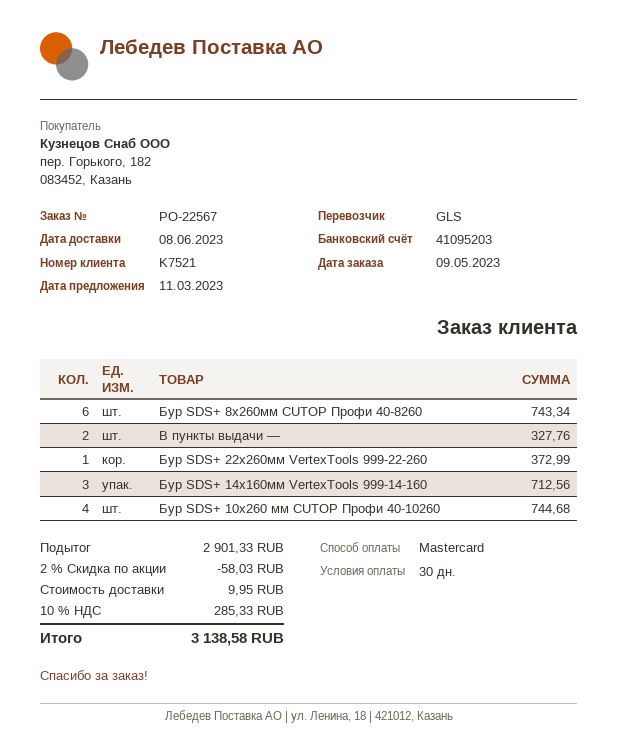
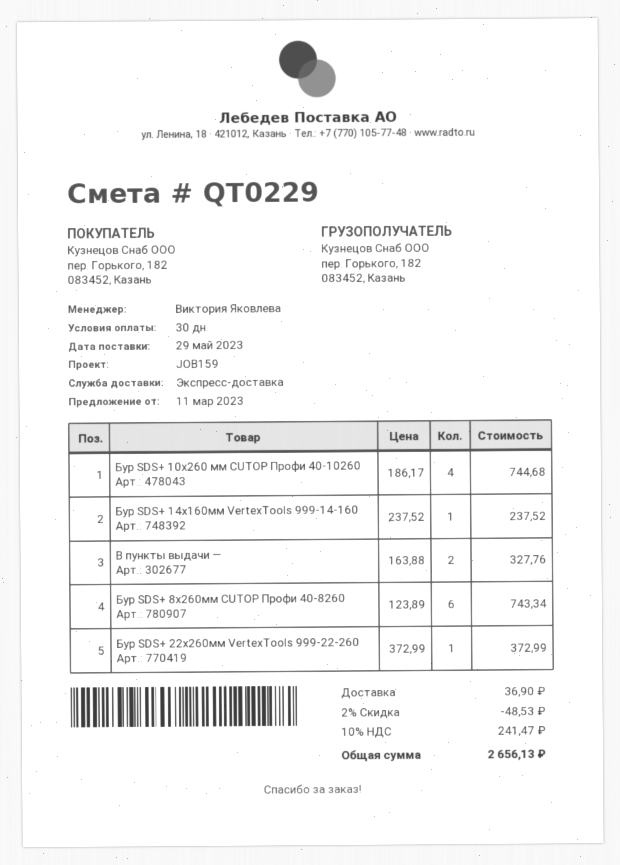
delivery date: 2023-06-08 -> 2023-05-29
shipping method: GLS -> express
Бур SDS+ 14х160мм VertexTools 999-14-160: 3 for 712.56 -> 1 for 237.52
discount: 2% = 58.03 -> 2% = 48.53
shipping: 9.95 -> 36.90
tax: 10% = 285.33 -> 10% = 241.47
total: 3138.58 -> 2656.13

